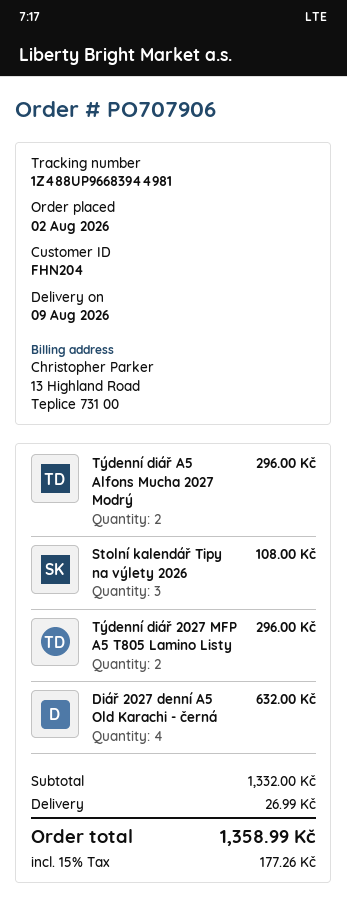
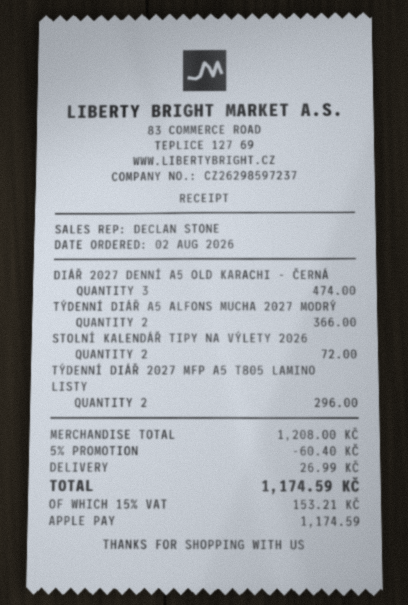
Týdenní diář A5 Alfons Mucha 2027 Modrý: 2 for 296.00 -> 2 for 366.00
Stolní kalendář Tipy na výlety 2026: 3 for 108.00 -> 2 for 72.00
Diář 2027 denní A5 Old Karachi - černá: 4 for 632.00 -> 3 for 474.00
subtotal: 1332.00 -> 1208.00
discount: none -> 5% = 60.40
tax: 15% = 177.26 -> 15% = 153.21
total: 1358.99 -> 1174.59

